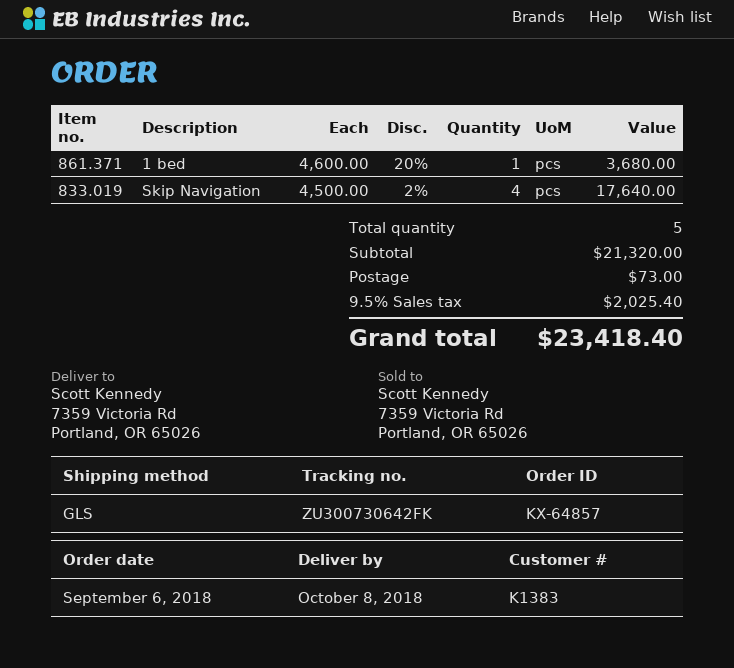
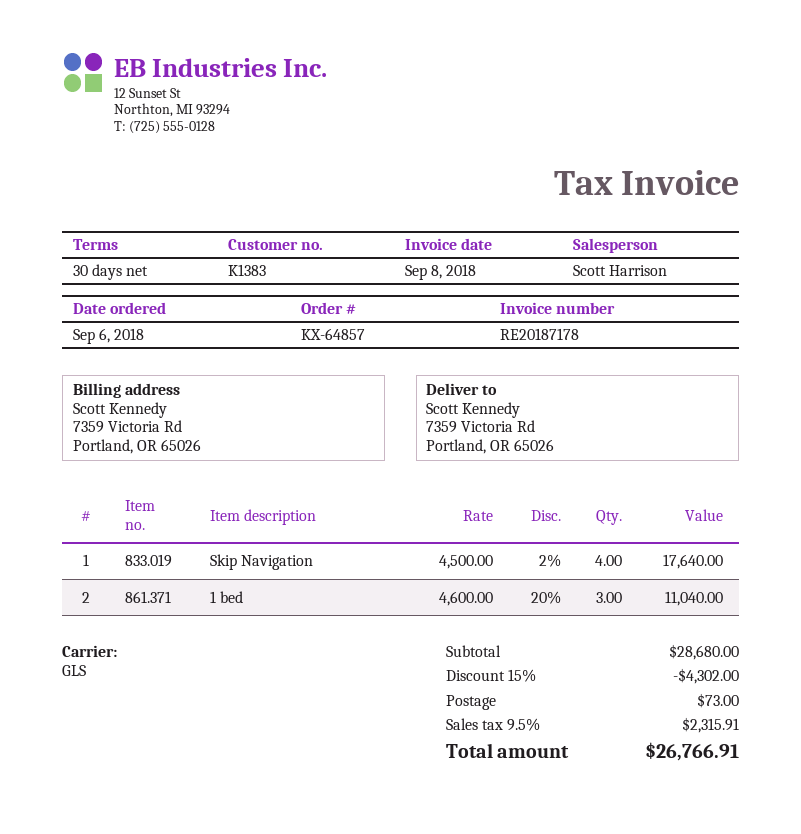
1 bed: 1 x 4600.00 - 20% = 3680.00 -> 3 x 4600.00 - 20% = 11040.00
subtotal: 21320.00 -> 28680.00
discount: none -> 15% = 4302.00
tax: 9.5% = 2025.40 -> 9.5% = 2315.91
total: 23418.40 -> 26766.91

